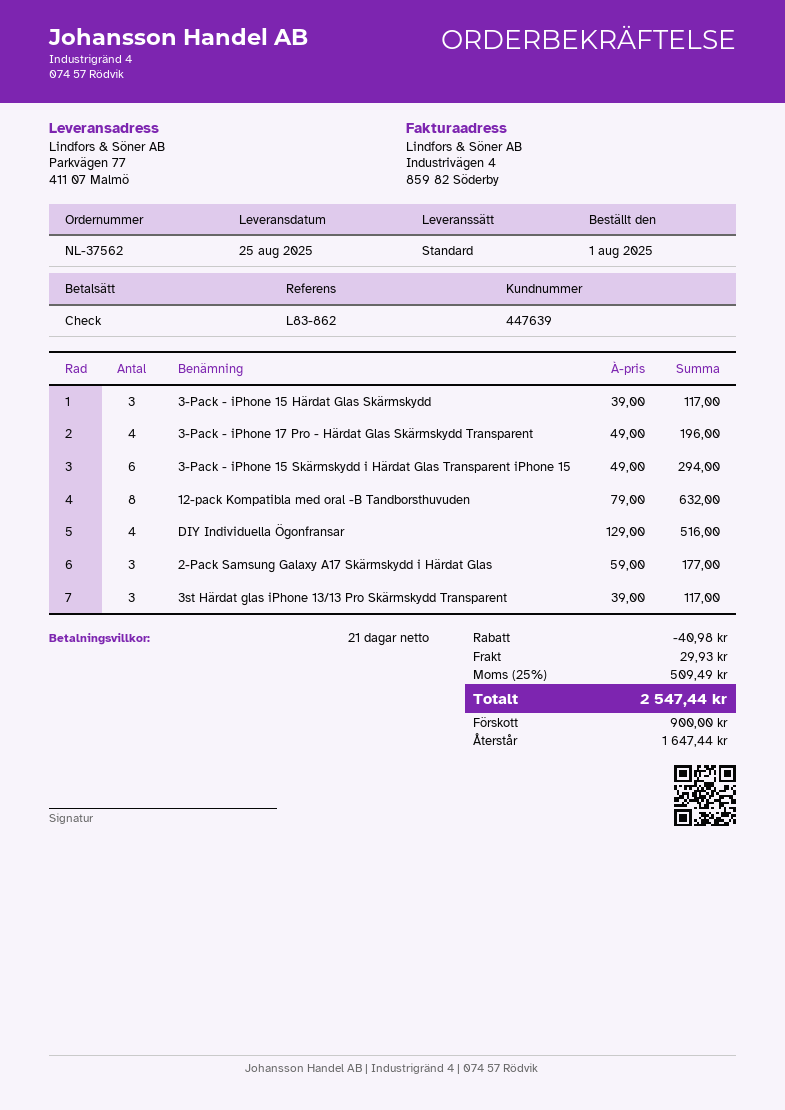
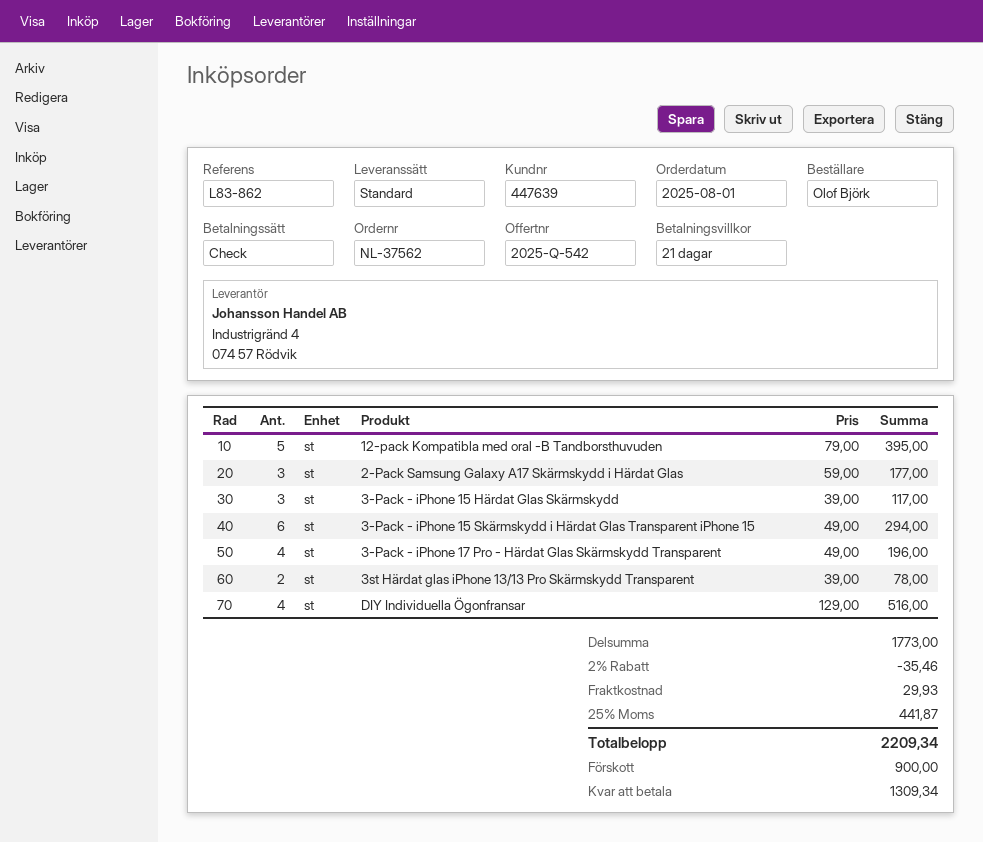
12-pack Kompatibla med oral -B Tandborsthuvuden: 8 x 79.00 = 632.00 -> 5 x 79.00 = 395.00
3st Härdat glas iPhone 13/13 Pro Skärmskydd Transparent: 3 x 39.00 = 117.00 -> 2 x 39.00 = 78.00
discount: 40.98 -> 35.46
tax: 25% = 509.49 -> 25% = 441.87
total: 2547.44 -> 2209.34
balance: 1647.44 -> 1309.34

